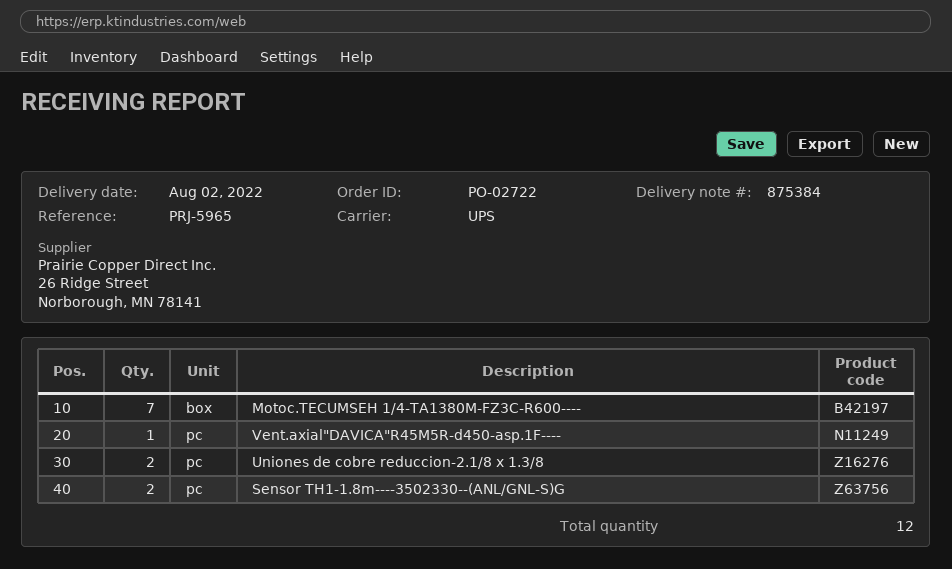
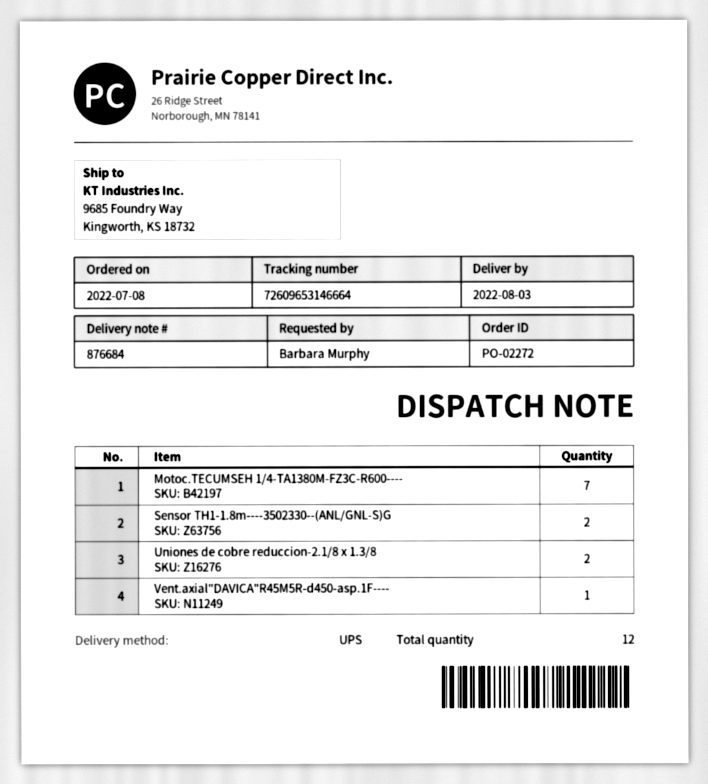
order number: PO-02722 -> PO-02272
delivery note number: 875384 -> 876684
delivery date: 2022-08-02 -> 2022-08-03

